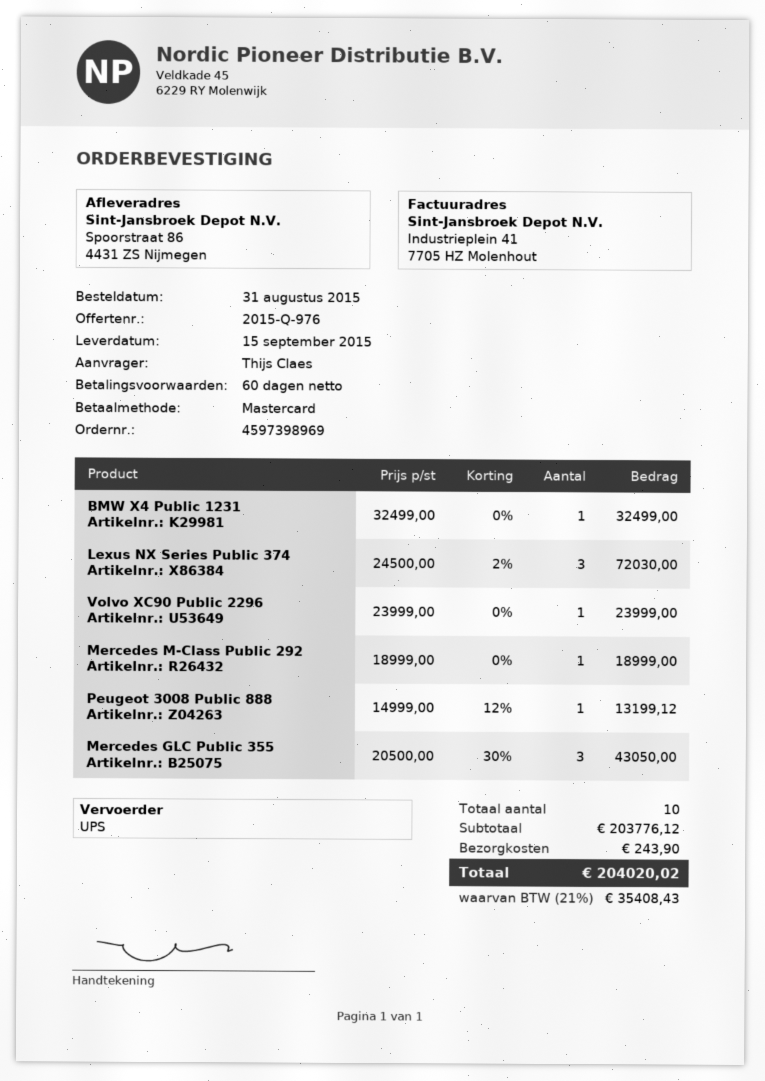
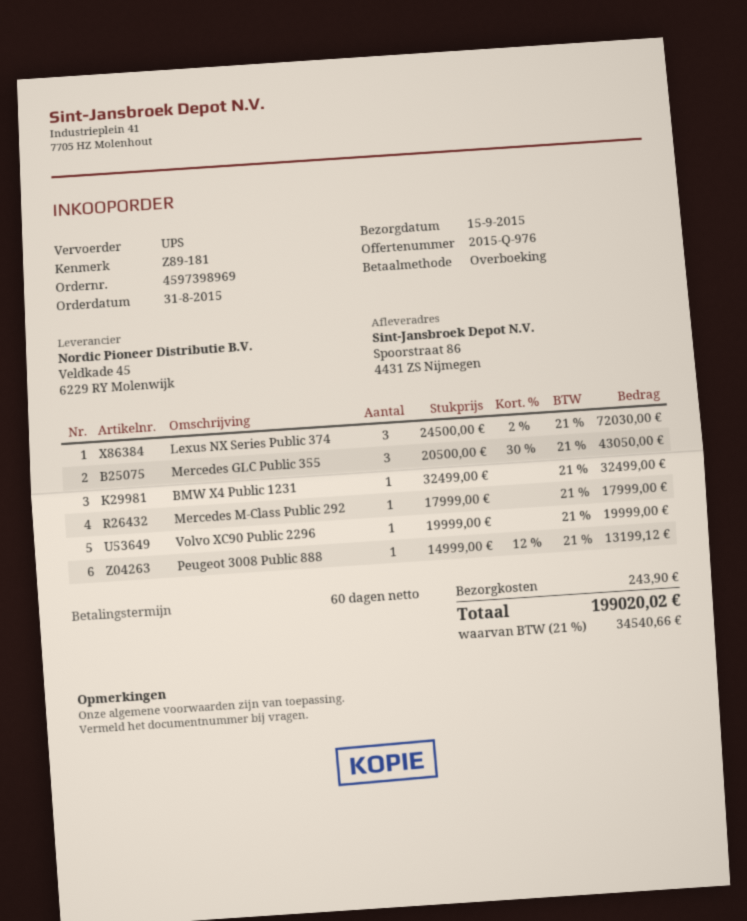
payment method: Mastercard -> bank transfer
Volvo XC90 Public 2296: 1 x 23999.00 = 23999.00 -> 1 x 19999.00 = 19999.00
Mercedes M-Class Public 292: 1 x 18999.00 = 18999.00 -> 1 x 17999.00 = 17999.00
tax: 21% = 35408.43 -> 21% = 34540.66
total: 204020.02 -> 199020.02

